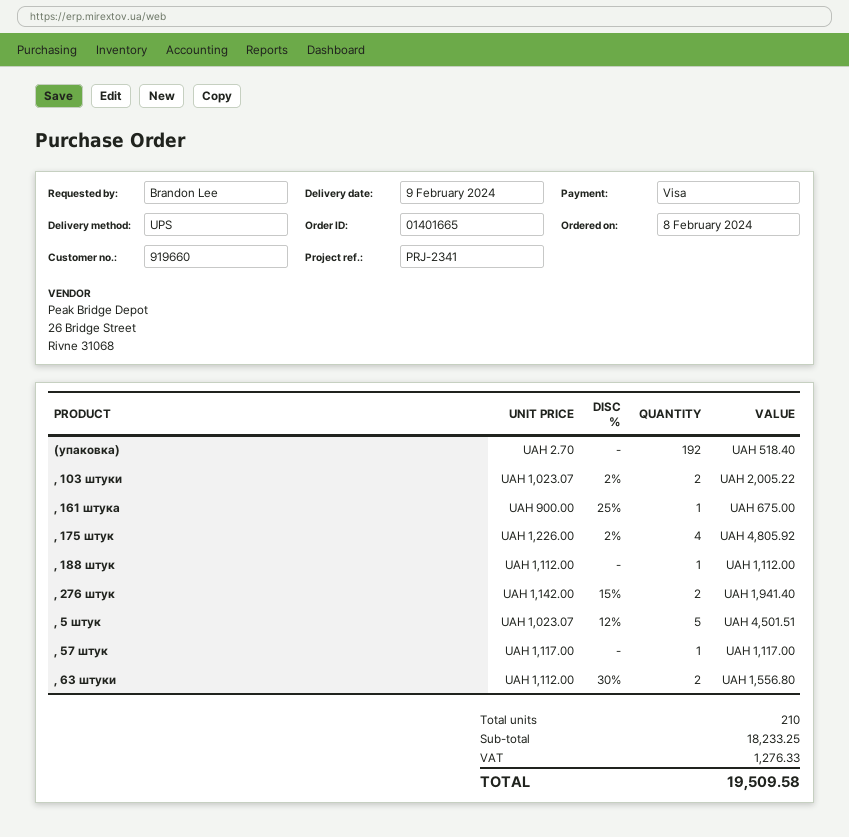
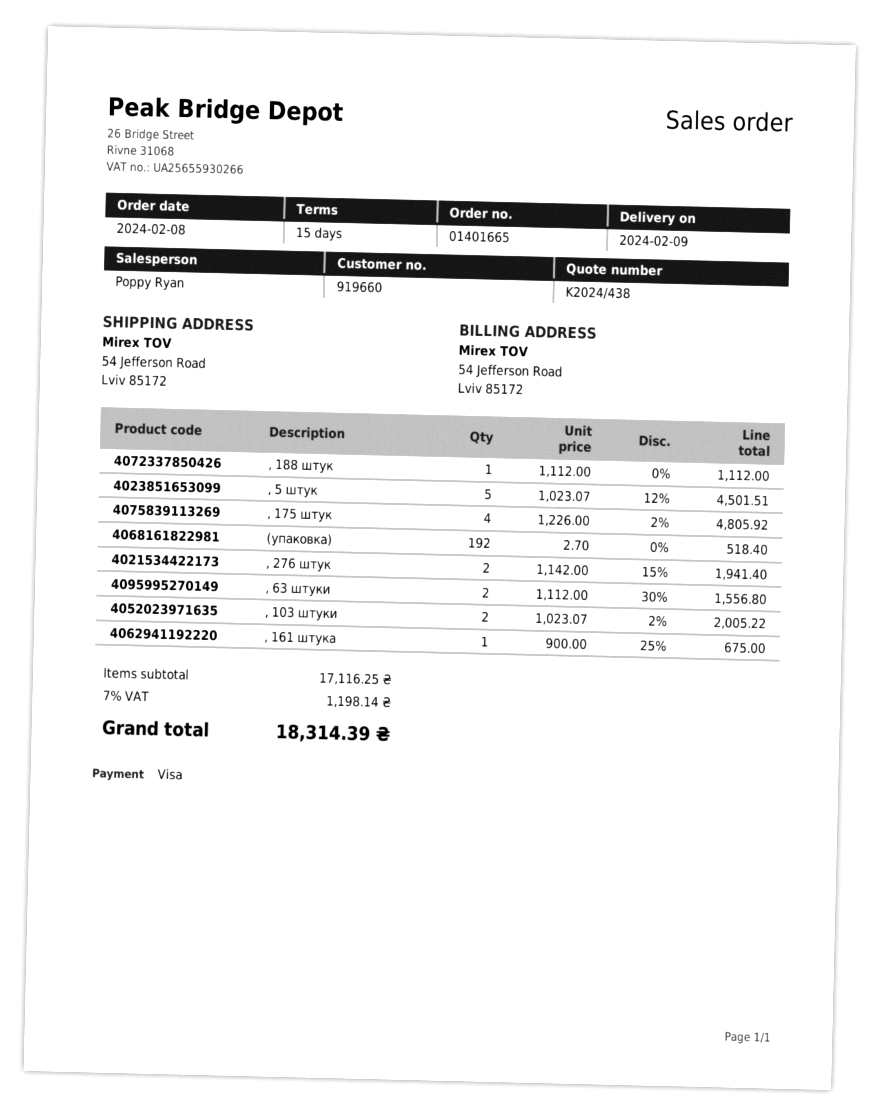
, 57 штук: 1 x 1117.00 = 1117.00 -> none
subtotal: 18233.25 -> 17116.25
tax: 1276.33 -> 1198.14
total: 19509.58 -> 18314.39

